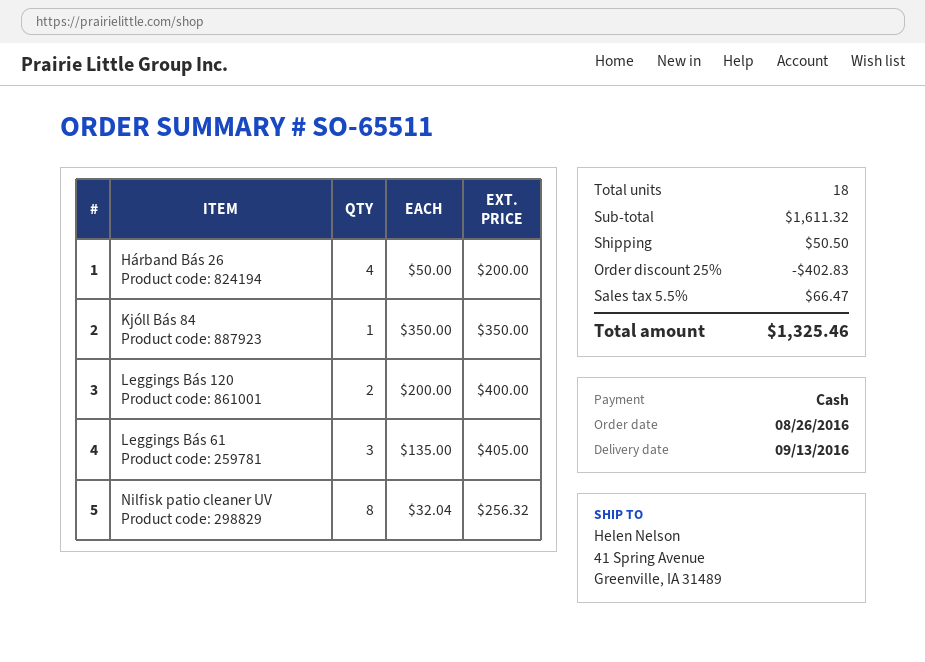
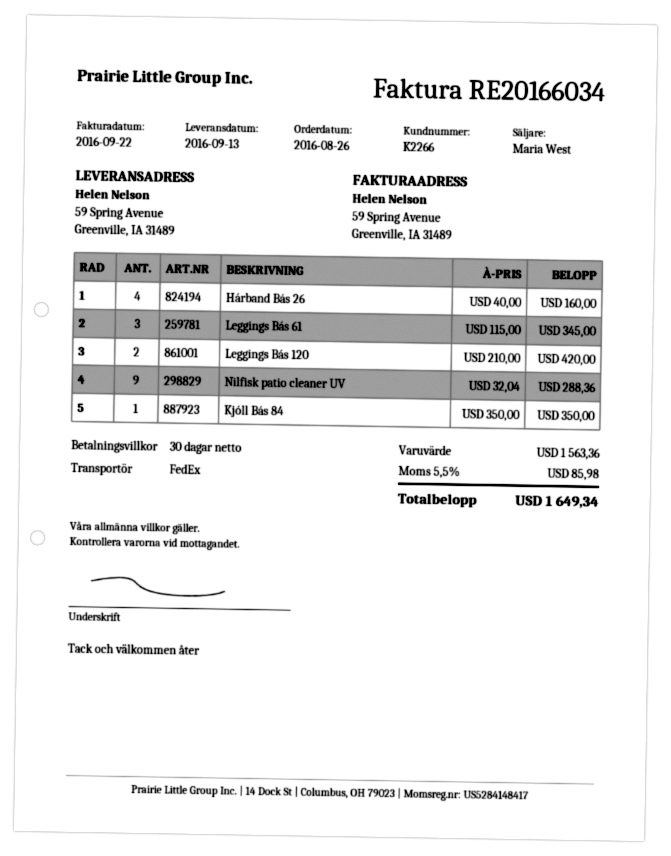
ship to: 41 Spring Avenue, Greenville, IA 31489 -> 59 Spring Avenue, Greenville, IA 31489
Hárband Bás 26: 4 x 50.00 = 200.00 -> 4 x 40.00 = 160.00
Leggings Bás 120: 2 x 200.00 = 400.00 -> 2 x 210.00 = 420.00
Leggings Bás 61: 3 x 135.00 = 405.00 -> 3 x 115.00 = 345.00
Nilfisk patio cleaner UV: 8 x 32.04 = 256.32 -> 9 x 32.04 = 288.36
subtotal: 1611.32 -> 1563.36
discount: 25% = 402.83 -> none
shipping: 50.50 -> none
tax: 5.5% = 66.47 -> 5.5% = 85.98
total: 1325.46 -> 1649.34

